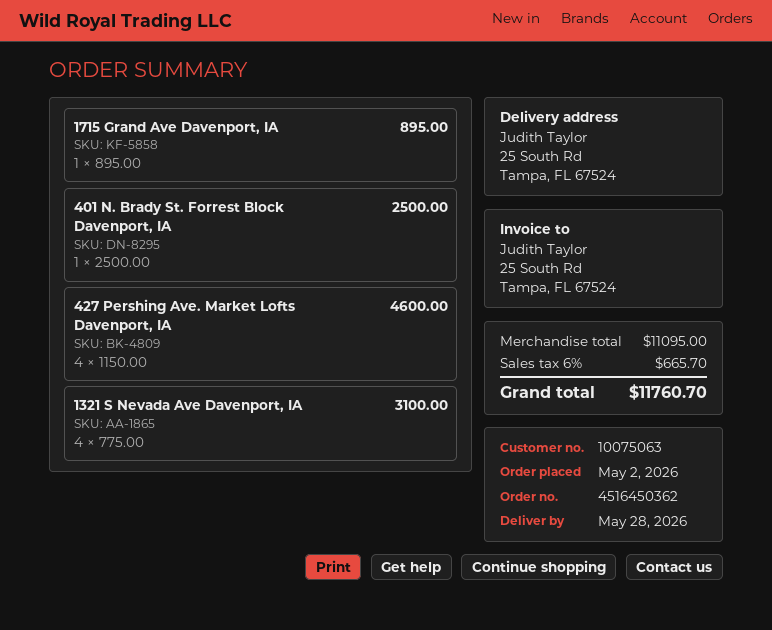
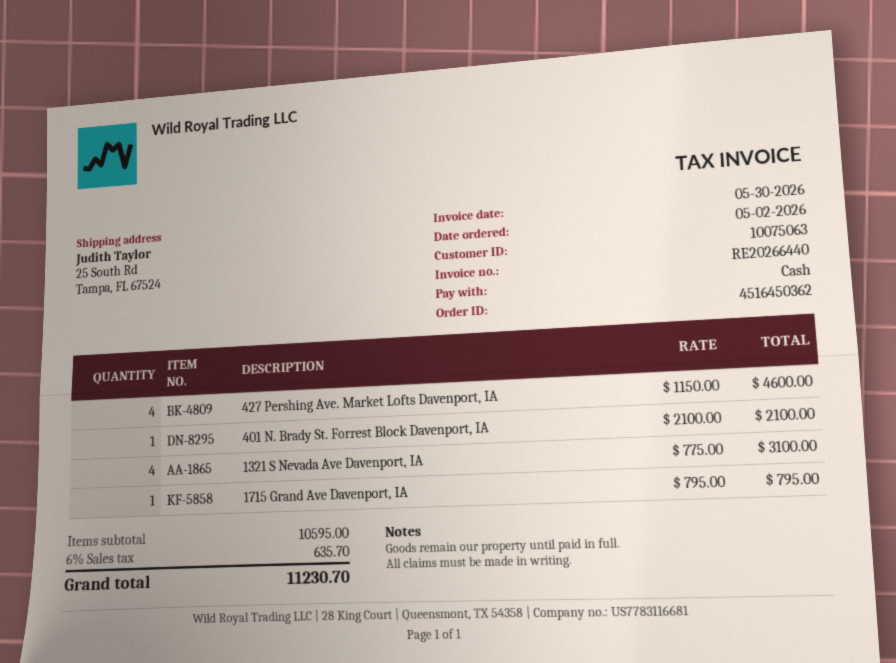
1715 Grand Ave Davenport, IA: 1 x 895.00 = 895.00 -> 1 x 795.00 = 795.00
401 N. Brady St. Forrest Block Davenport, IA: 1 x 2500.00 = 2500.00 -> 1 x 2100.00 = 2100.00
subtotal: 11095.00 -> 10595.00
tax: 6% = 665.70 -> 6% = 635.70
total: 11760.70 -> 11230.70

